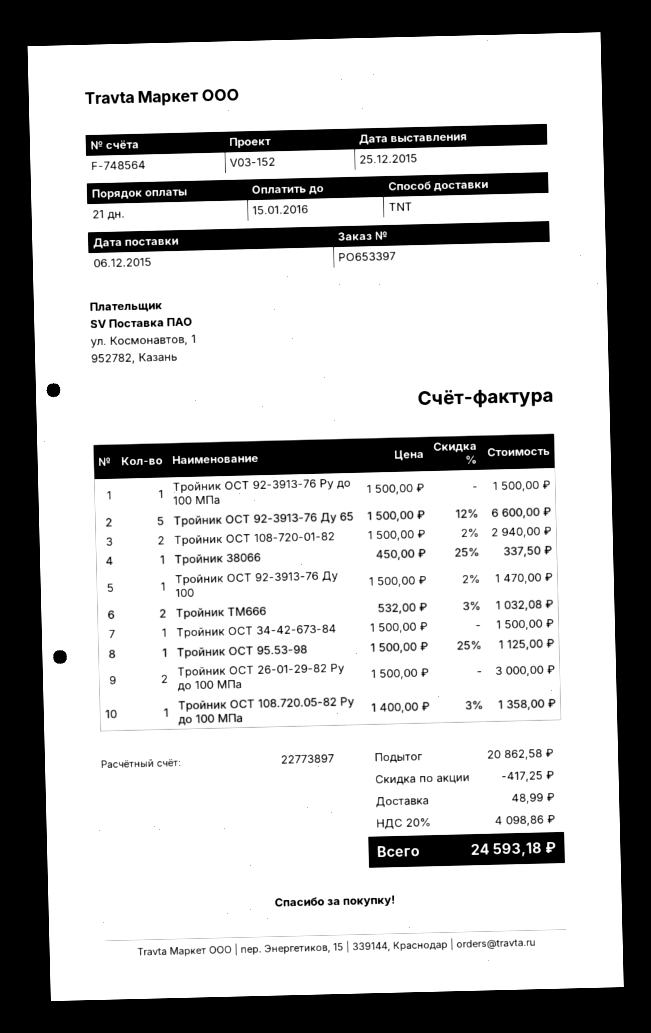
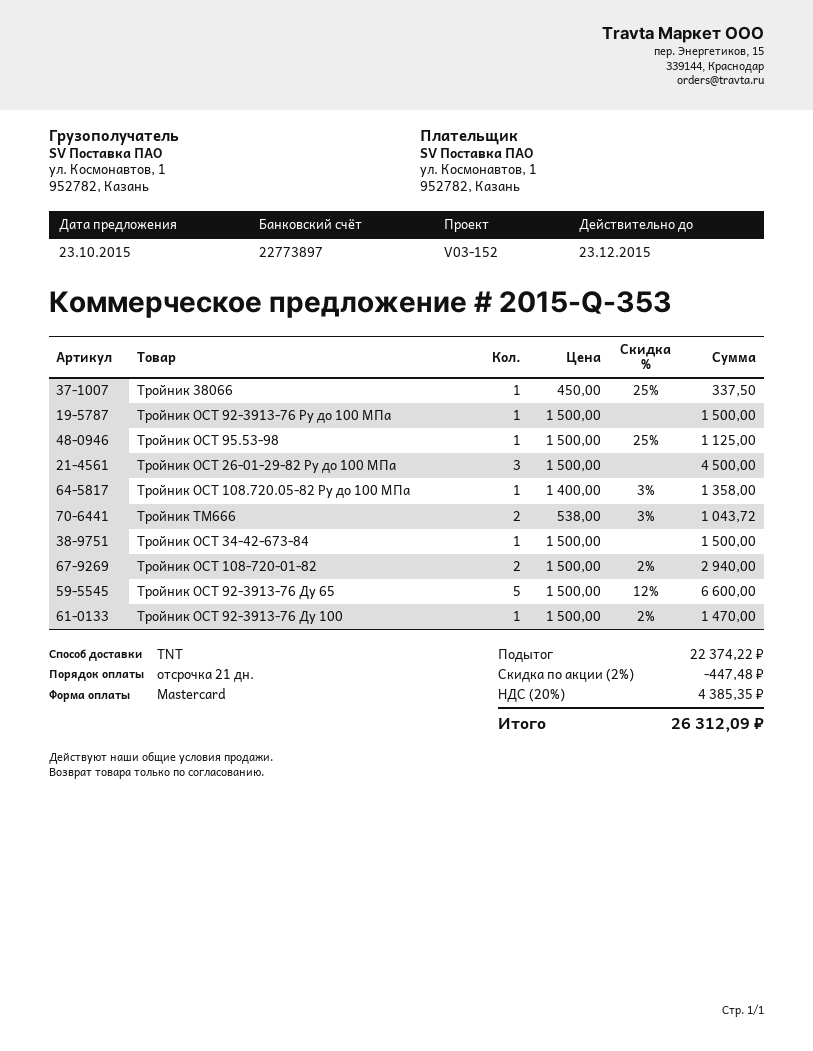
Тройник TM666: 2 x 532.00 - 3% = 1032.08 -> 2 x 538.00 - 3% = 1043.72
Тройник ОСТ 26-01-29-82 Ру до 100 МПа: 2 x 1500.00 = 3000.00 -> 3 x 1500.00 = 4500.00
subtotal: 20862.58 -> 22374.22
discount: 417.25 -> 447.48
shipping: 48.99 -> none
tax: 20% = 4098.86 -> 20% = 4385.35
total: 24593.18 -> 26312.09

